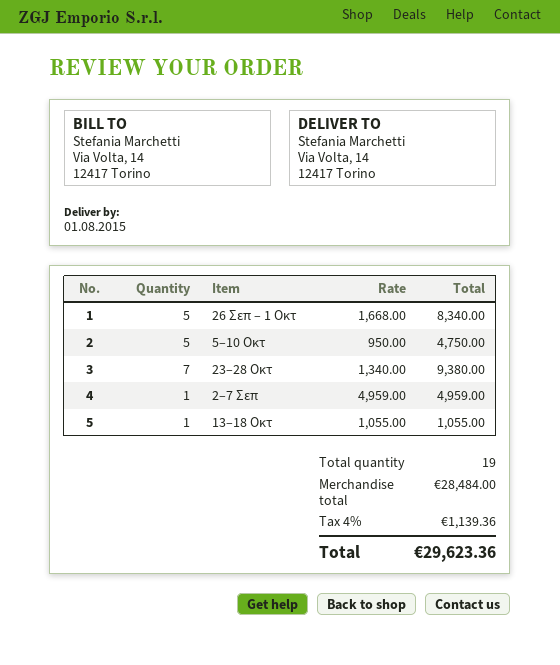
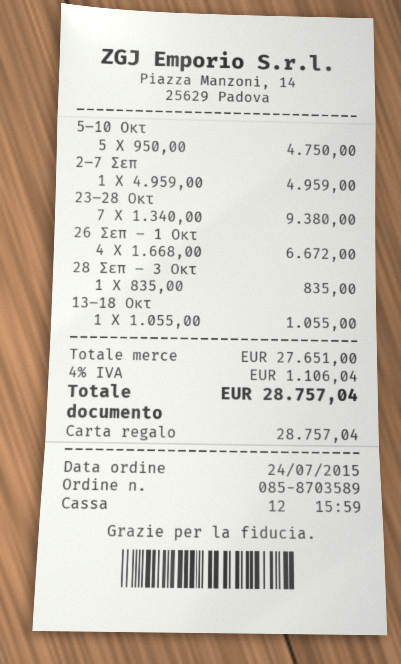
26 Σεπ – 1 Οκτ: 5 x 1668.00 = 8340.00 -> 4 x 1668.00 = 6672.00
28 Σεπ – 3 Οκτ: none -> 1 x 835.00 = 835.00
subtotal: 28484.00 -> 27651.00
tax: 4% = 1139.36 -> 4% = 1106.04
total: 29623.36 -> 28757.04

